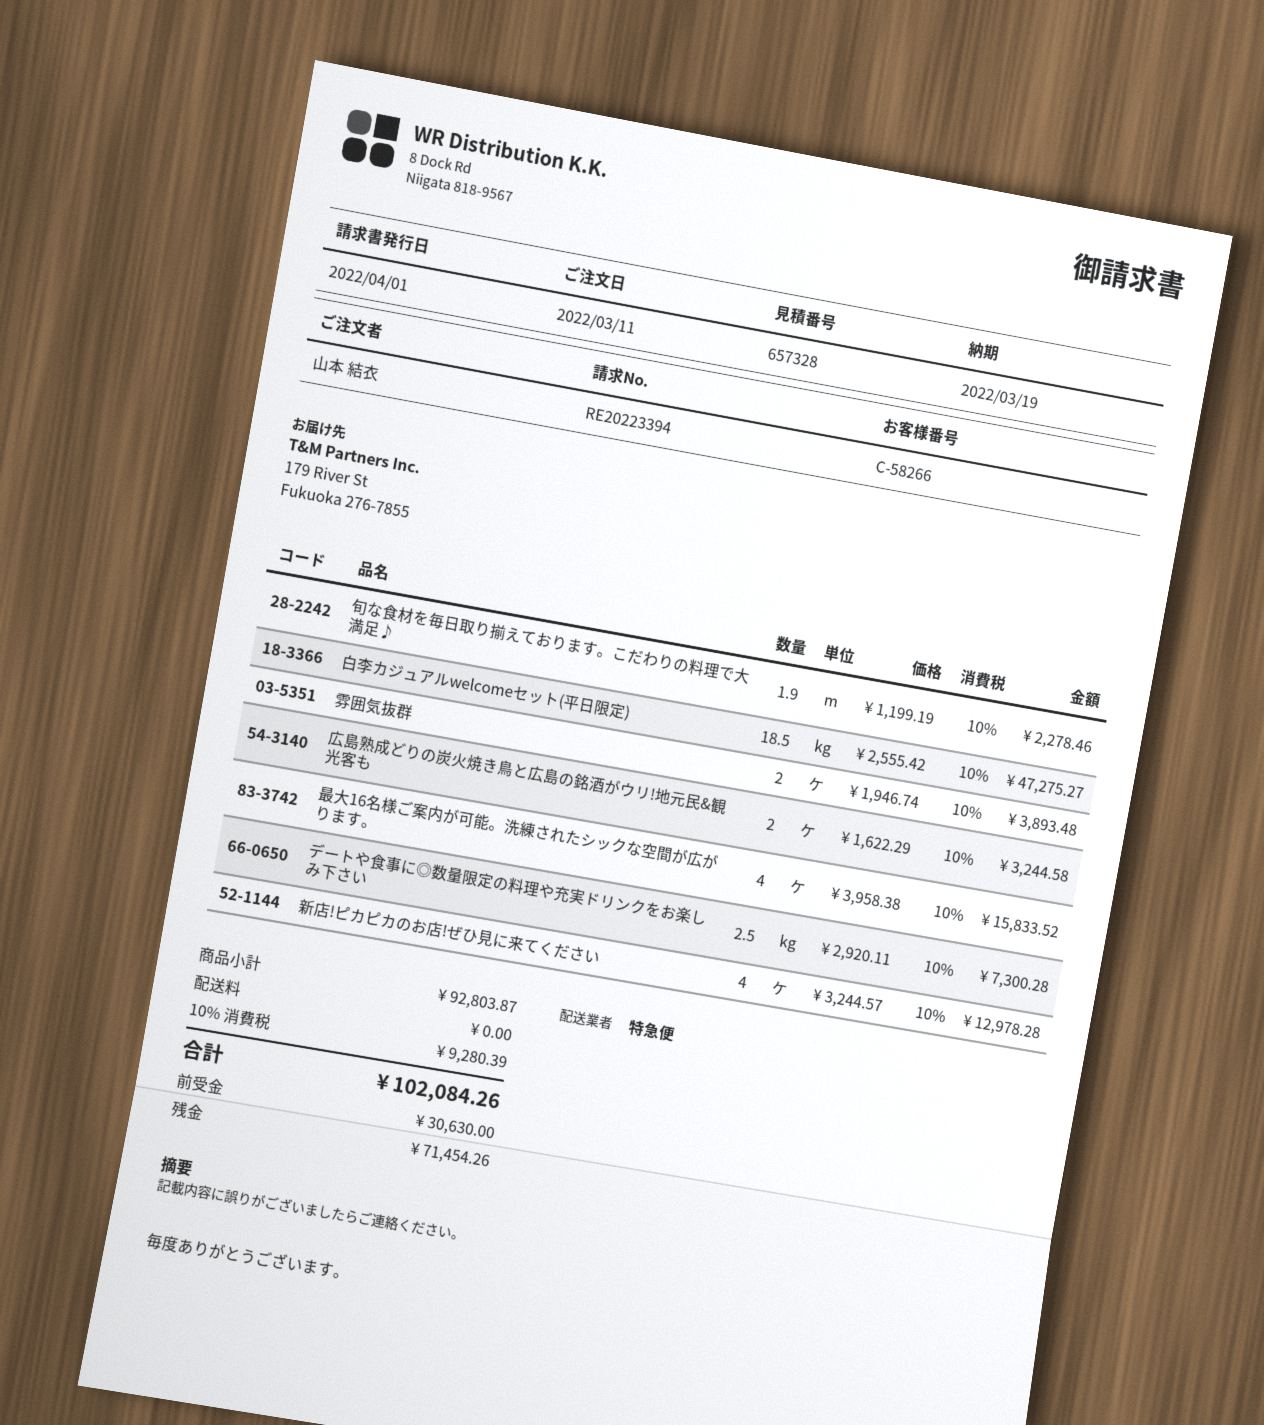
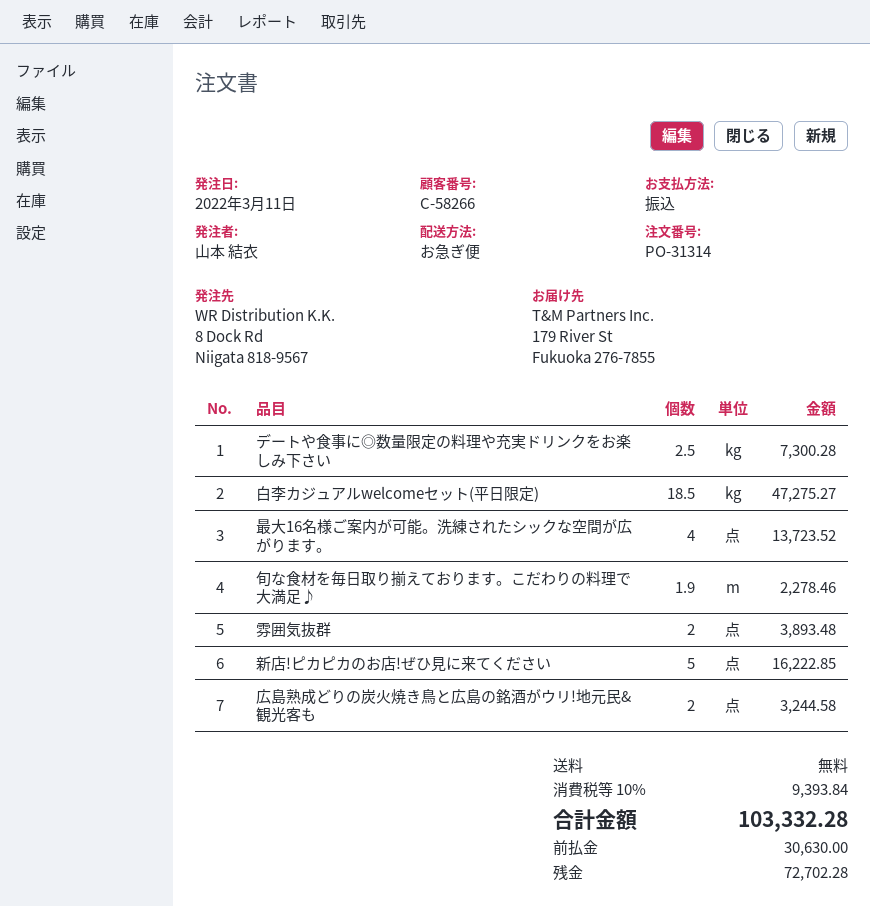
最大16名様ご案内が可能。洗練されたシックな空間が広がります。: 4 for 15833.52 -> 4 for 13723.52
新店!ピカピカのお店!ぜひ見に来てください: 4 for 12978.28 -> 5 for 16222.85
tax: 10% = 9280.39 -> 10% = 9393.84
total: 102084.26 -> 103332.28
balance: 71454.26 -> 72702.28

